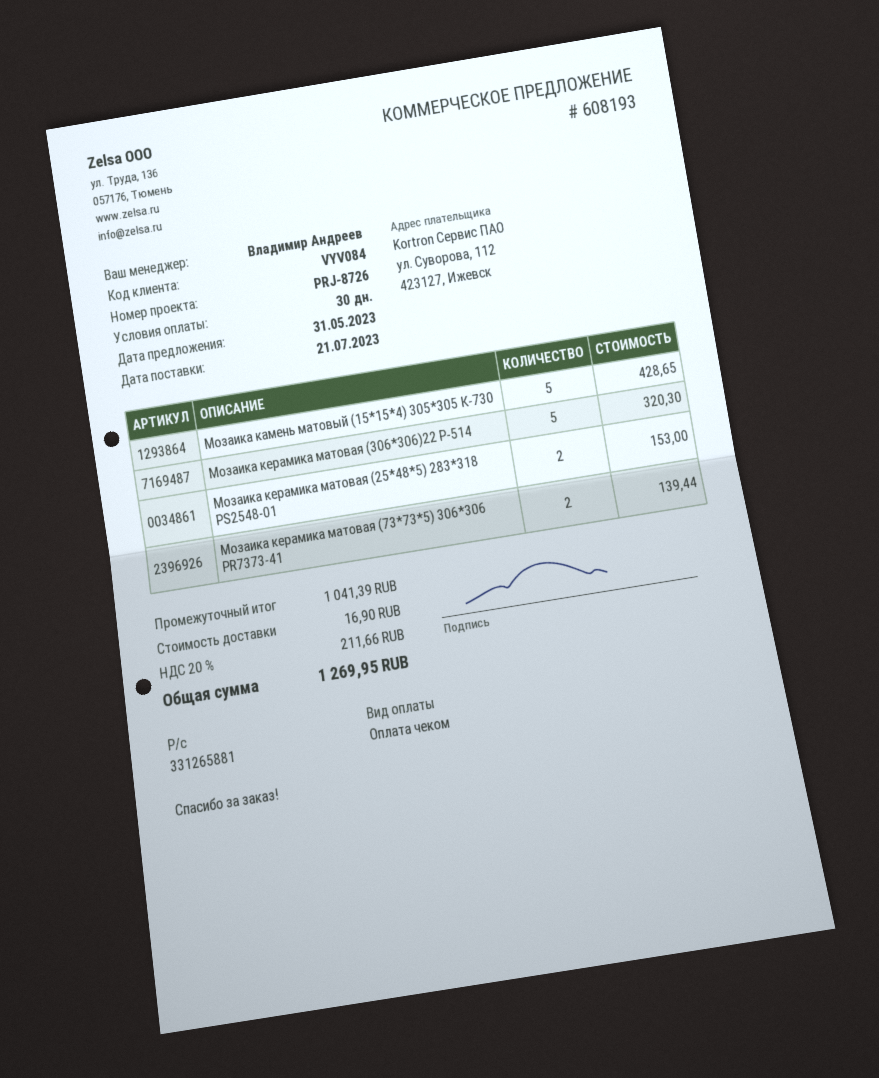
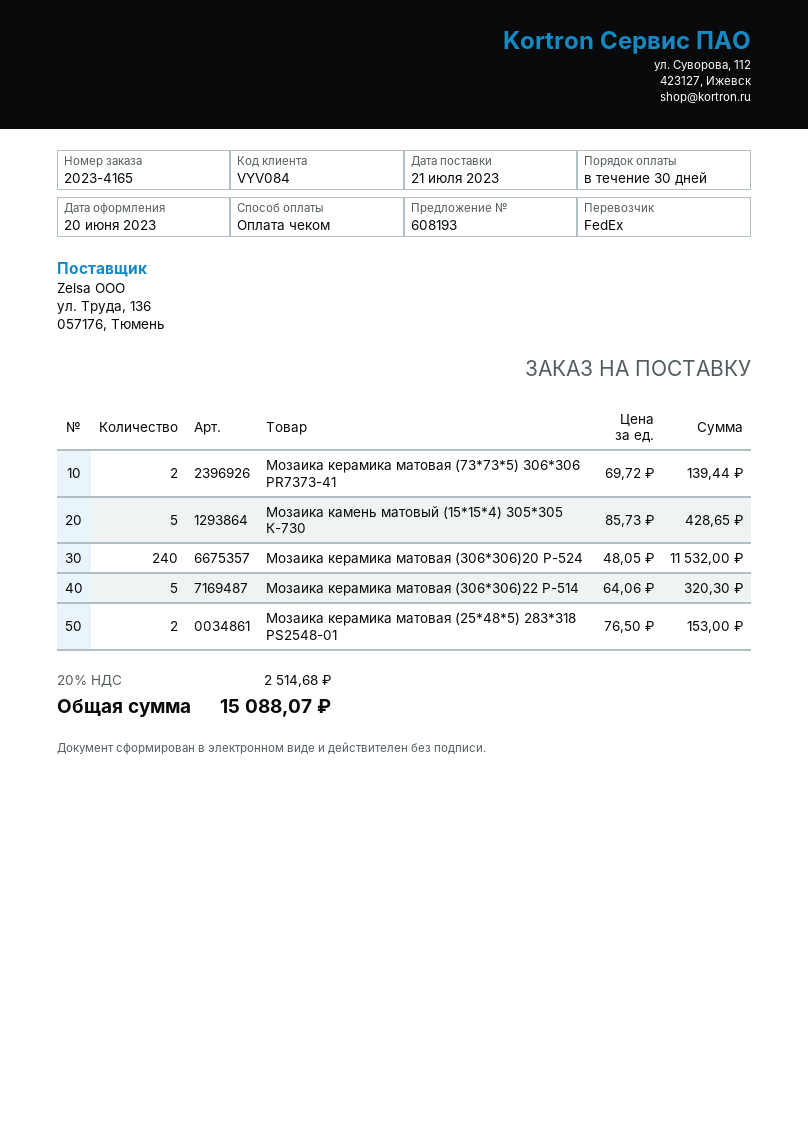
Мозаика керамика матовая (306*306)20 P-524: none -> 240 for 11532.00
shipping: 16.90 -> none
tax: 20% = 211.66 -> 20% = 2514.68
total: 1269.95 -> 15088.07

